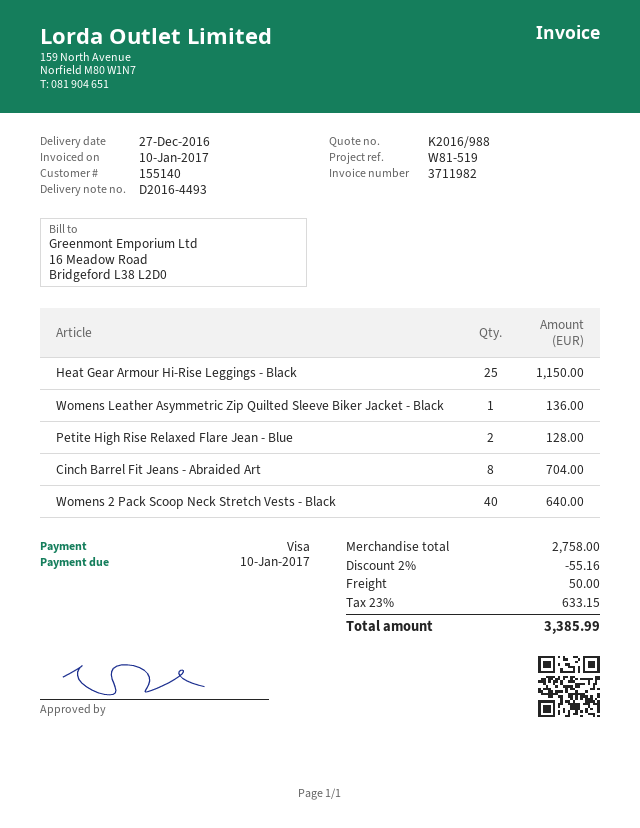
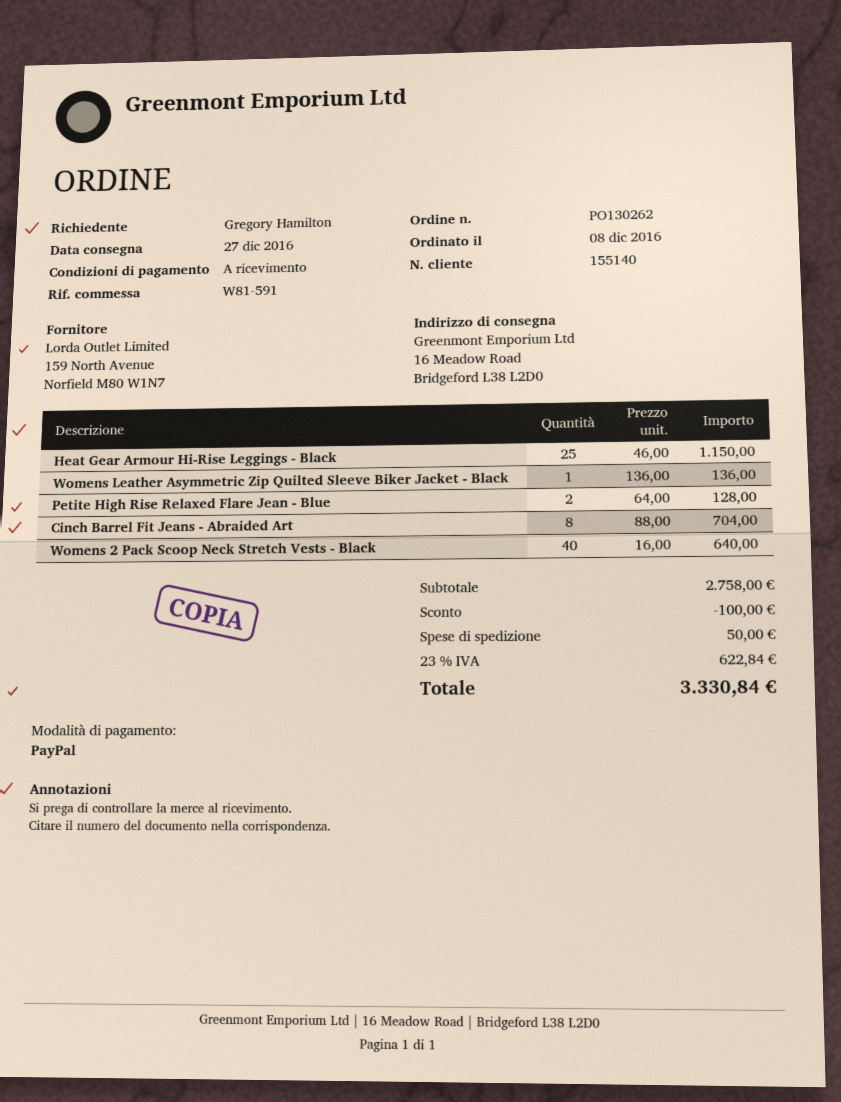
reference: W81-519 -> W81-591
payment method: Visa -> PayPal
discount: 55.16 -> 100.00
tax: 23% = 633.15 -> 23% = 622.84
total: 3385.99 -> 3330.84

